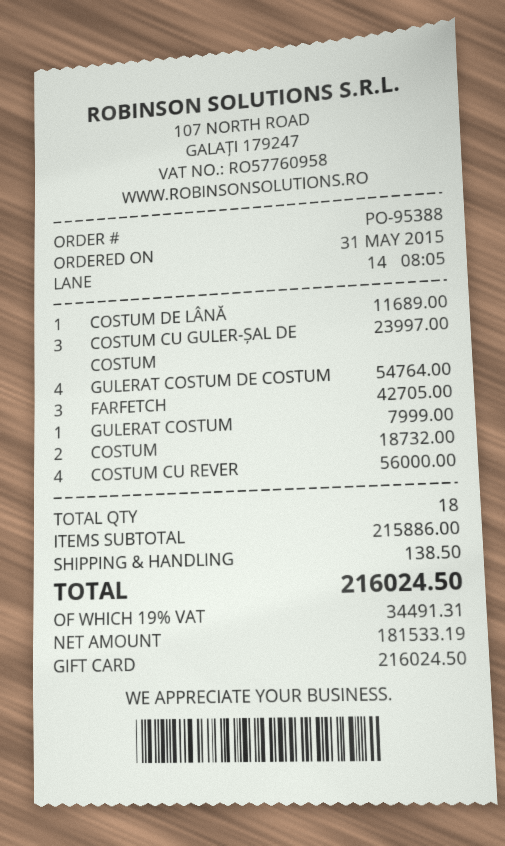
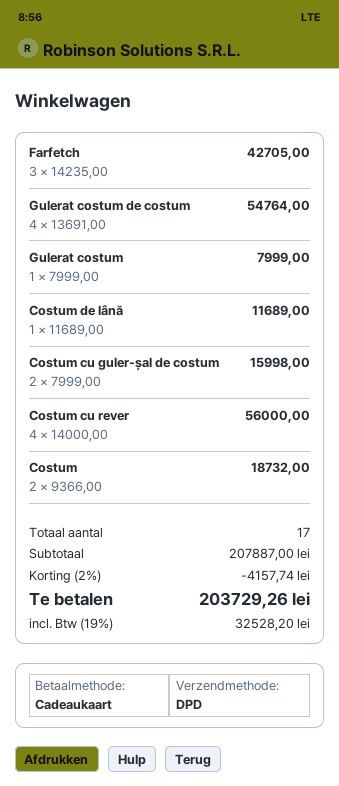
COSTUM CU GULER-ȘAL DE COSTUM: 3 for 23997.00 -> 2 for 15998.00
total quantity: 18 -> 17
subtotal: 215886.00 -> 207887.00
discount: none -> 2% = 4157.74
shipping: 138.50 -> none
tax: 19% = 34491.31 -> 19% = 32528.20
total: 216024.50 -> 203729.26

